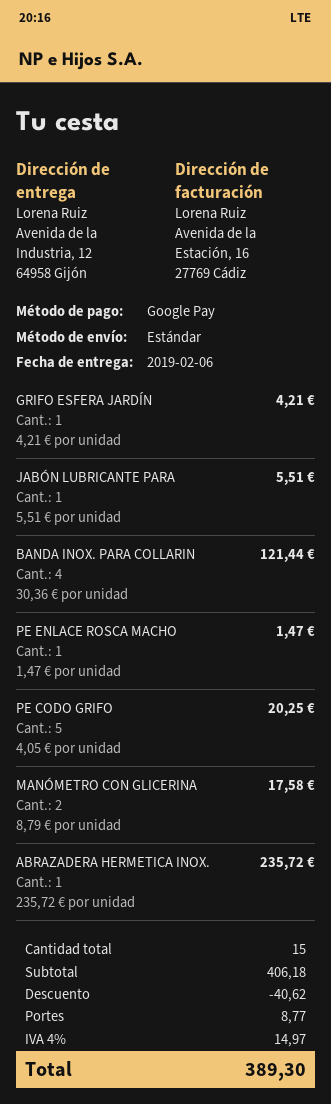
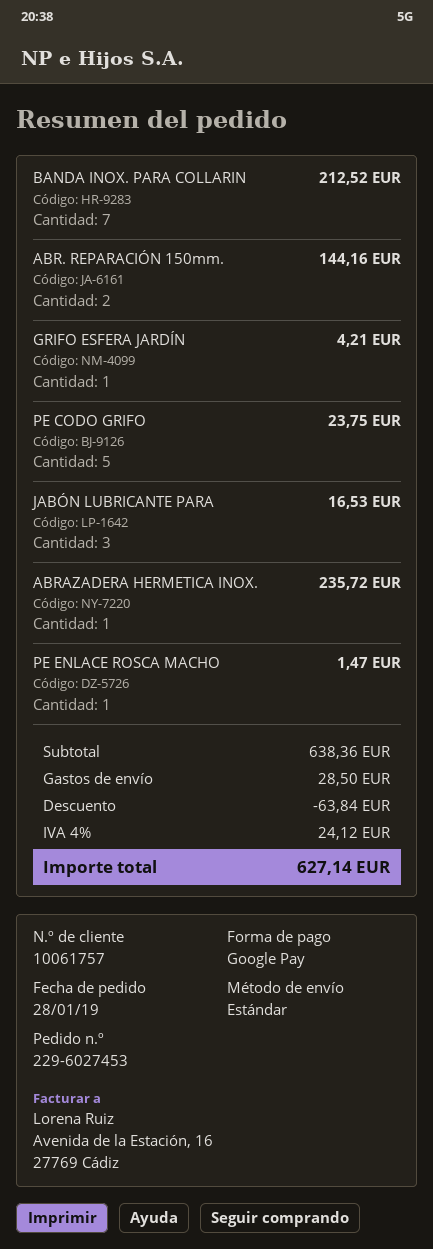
JABÓN LUBRICANTE PARA: 1 for 5.51 -> 3 for 16.53
BANDA INOX. PARA COLLARIN: 4 for 121.44 -> 7 for 212.52
PE CODO GRIFO: 5 for 20.25 -> 5 for 23.75
MANÓMETRO CON GLICERINA: 2 for 17.58 -> none
ABR. REPARACIÓN 150mm.: none -> 2 for 144.16
subtotal: 406.18 -> 638.36
discount: 40.62 -> 63.84
shipping: 8.77 -> 28.50
tax: 4% = 14.97 -> 4% = 24.12
total: 389.30 -> 627.14

